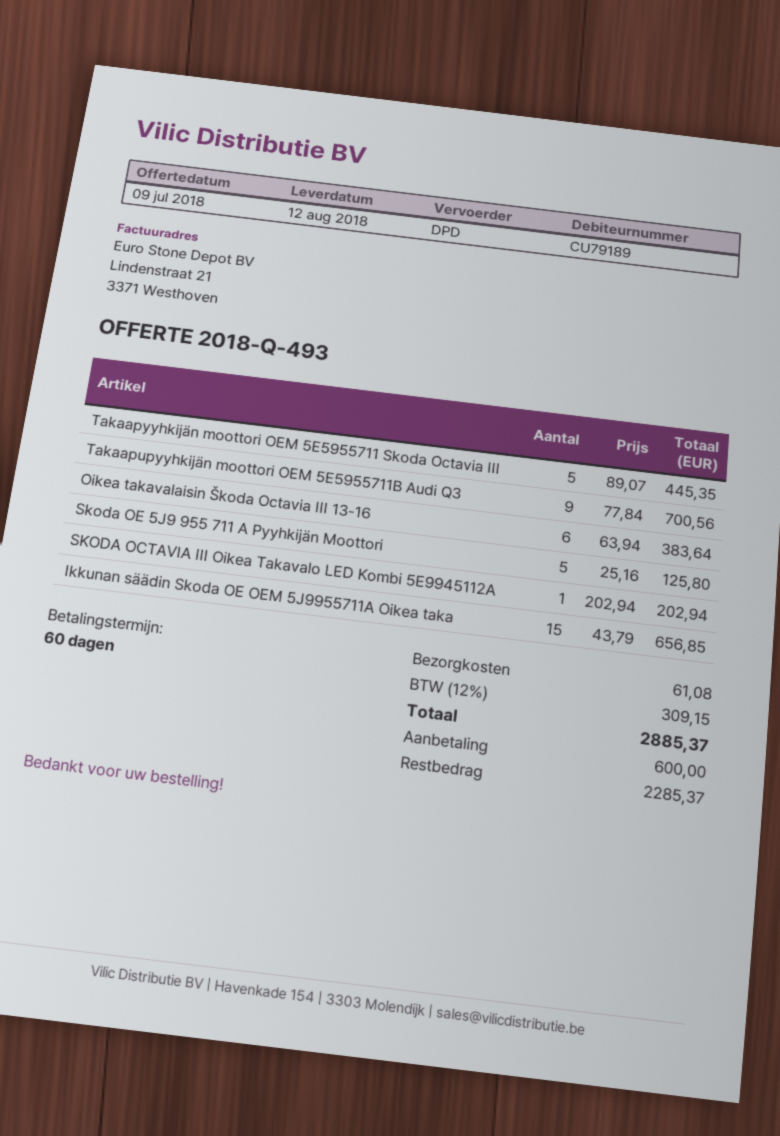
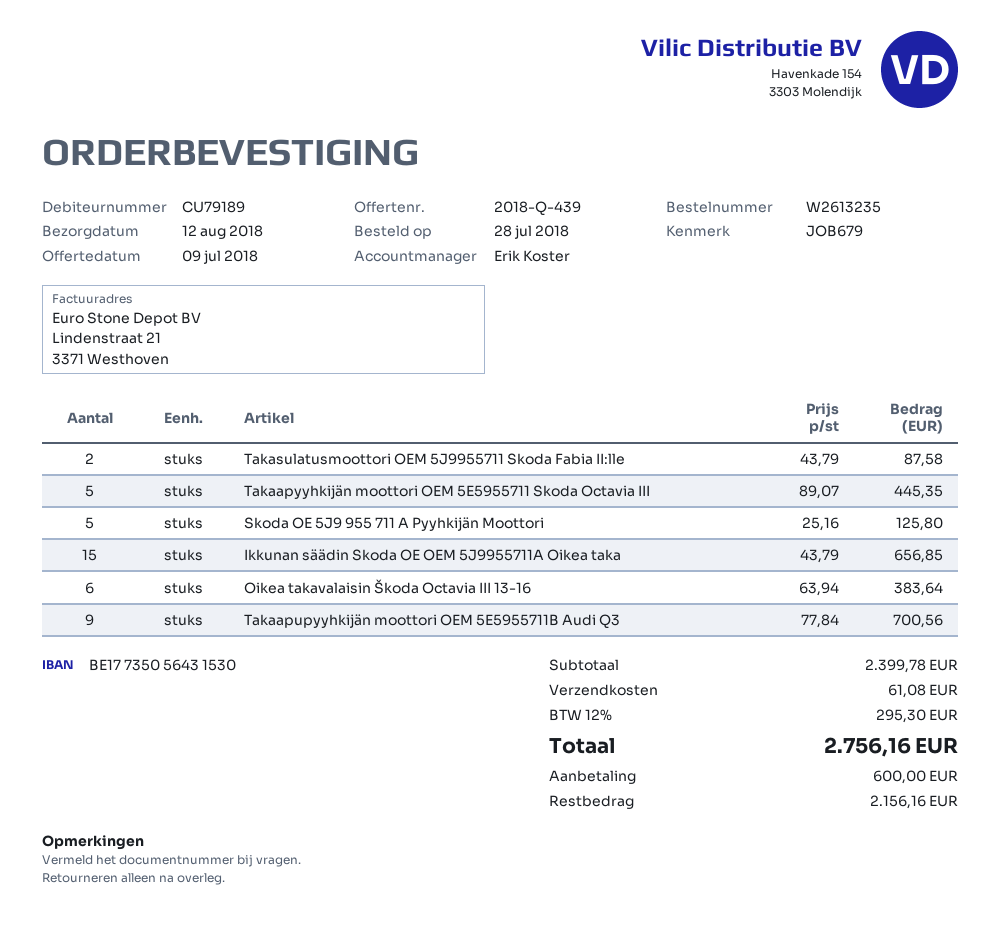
quote number: 2018-Q-493 -> 2018-Q-439
SKODA OCTAVIA III Oikea Takavalo LED Kombi 5E9945112A: 1 x 202.94 = 202.94 -> none
Takasulatusmoottori OEM 5J9955711 Skoda Fabia II:lle: none -> 2 x 43.79 = 87.58
tax: 12% = 309.15 -> 12% = 295.30
total: 2885.37 -> 2756.16
balance: 2285.37 -> 2156.16

